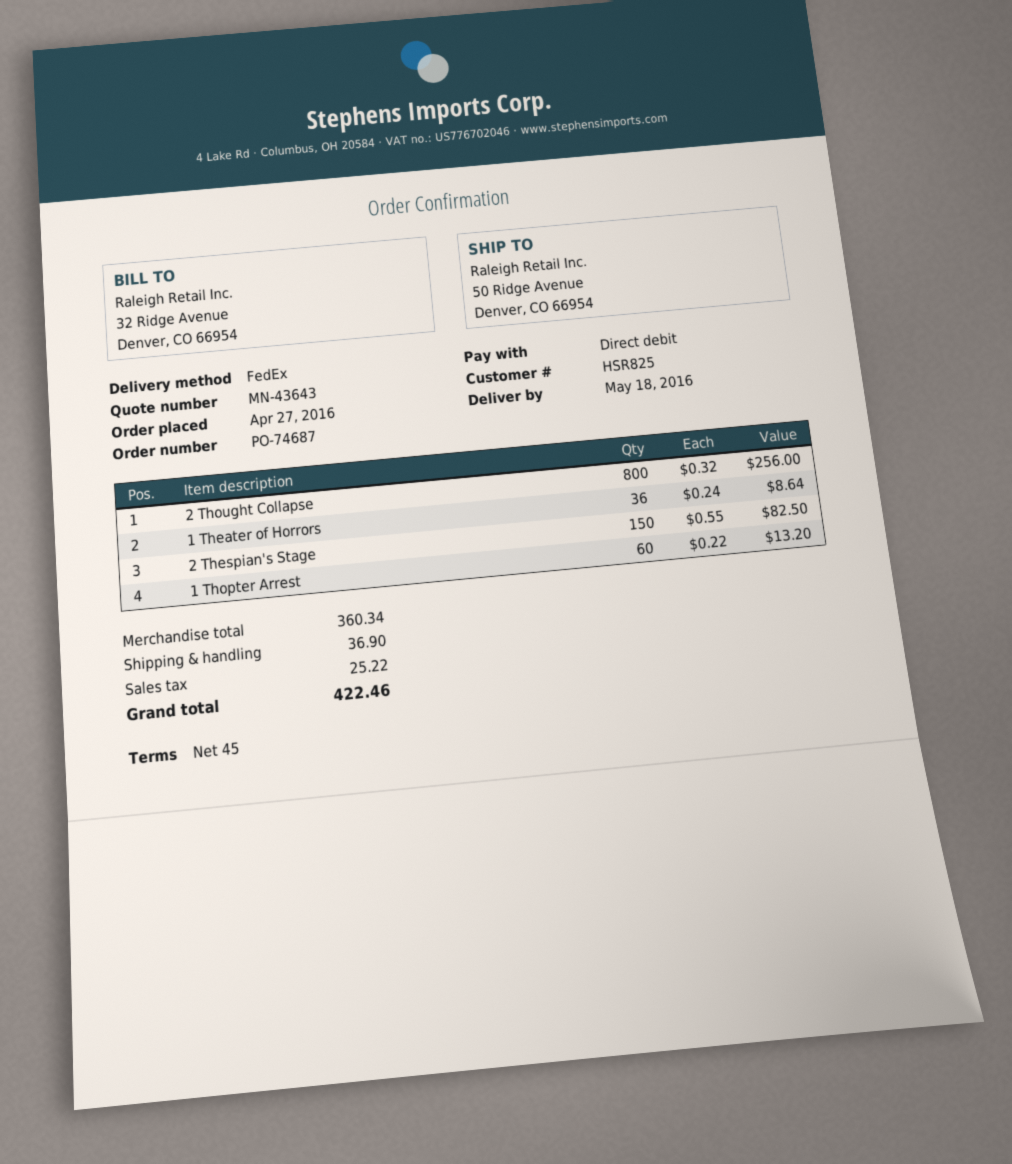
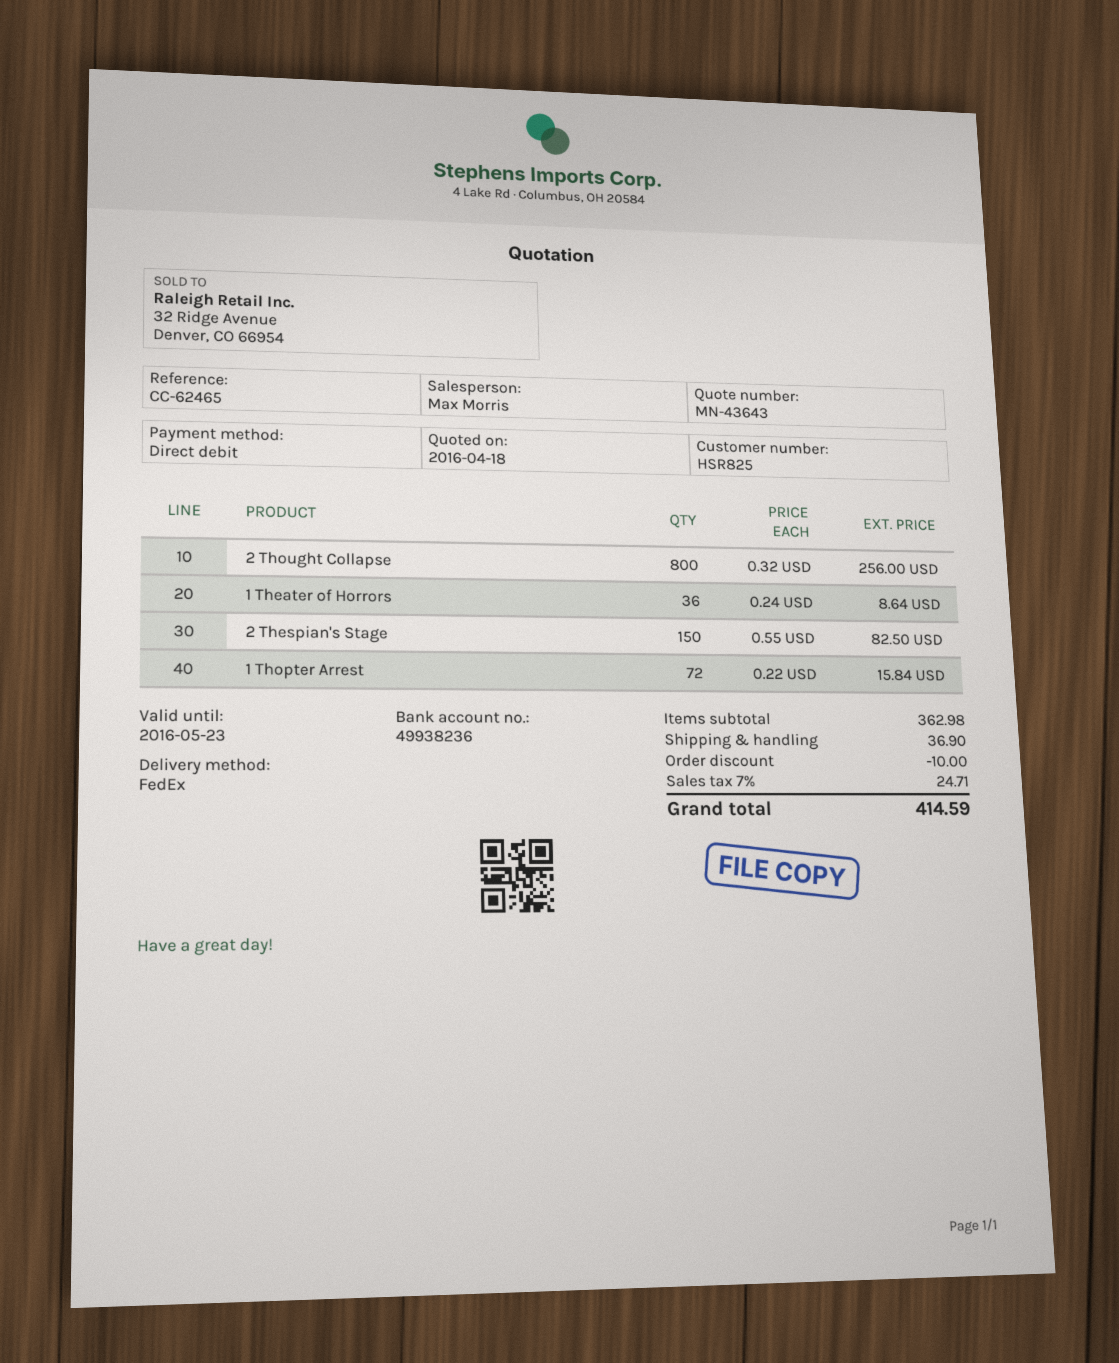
1 Thopter Arrest: 60 x 0.22 = 13.20 -> 72 x 0.22 = 15.84
subtotal: 360.34 -> 362.98
discount: none -> 10.00
tax: 25.22 -> 24.71
total: 422.46 -> 414.59

